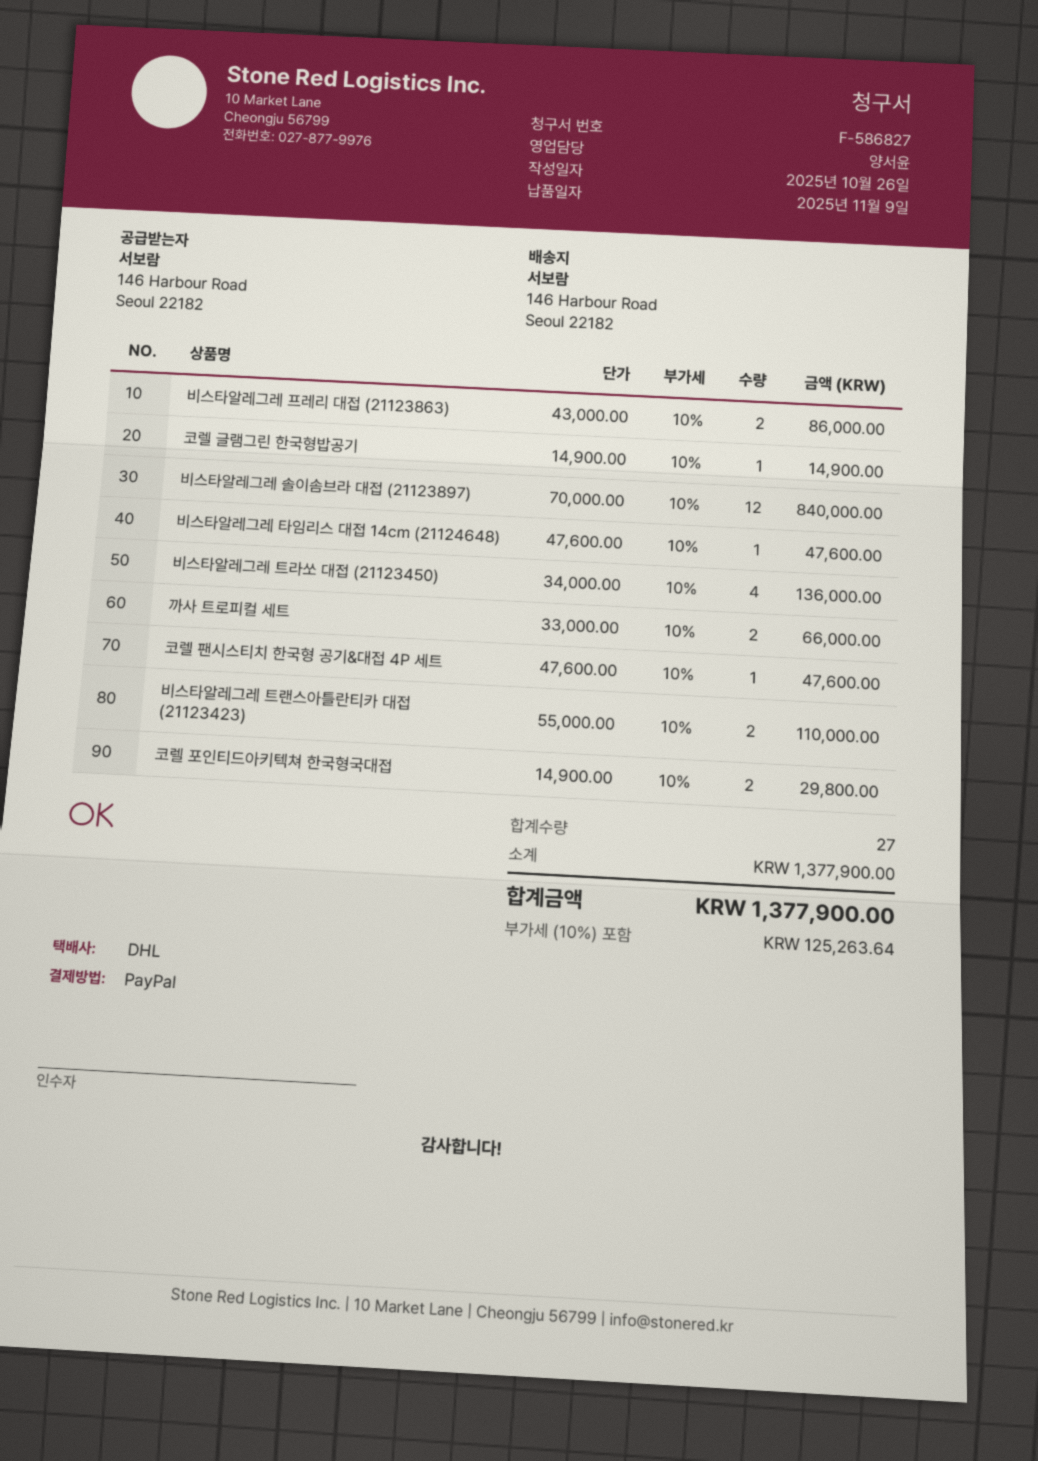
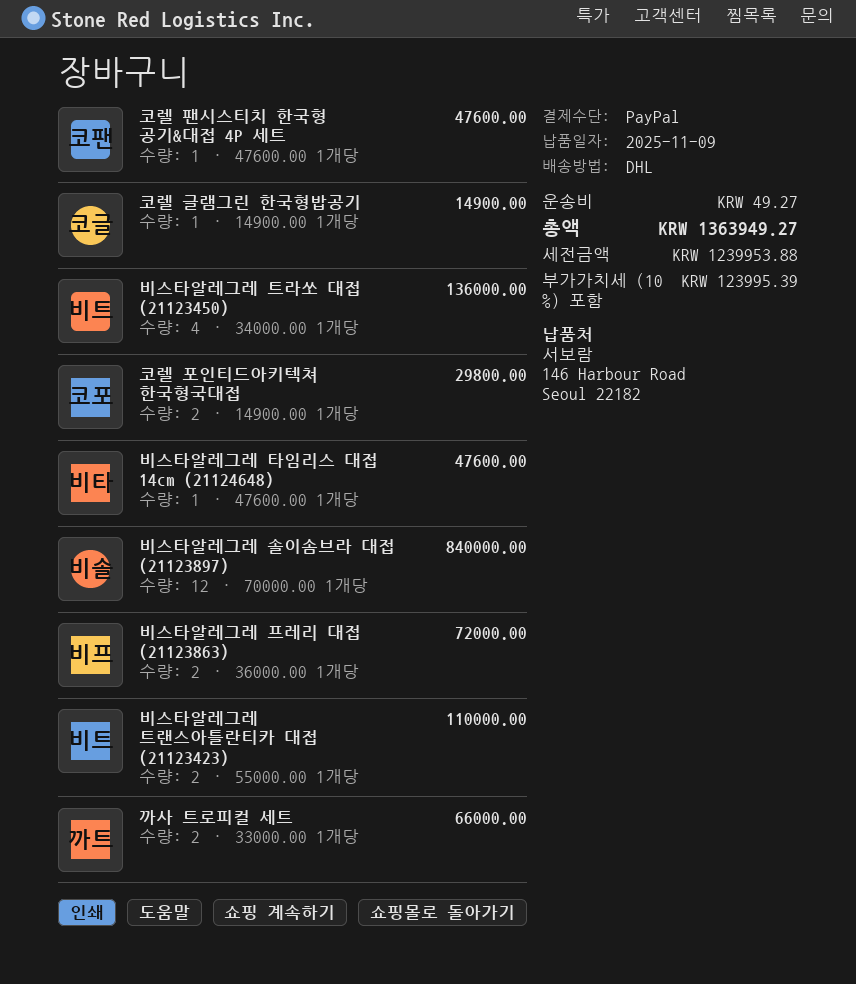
비스타알레그레 프레리 대접 (21123863): 2 x 43000.00 = 86000.00 -> 2 x 36000.00 = 72000.00
shipping: none -> 49.27
tax: 10% = 125263.64 -> 10% = 123995.39
total: 1377900.00 -> 1363949.27

